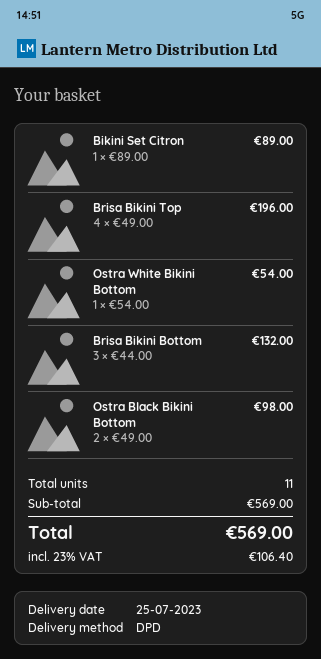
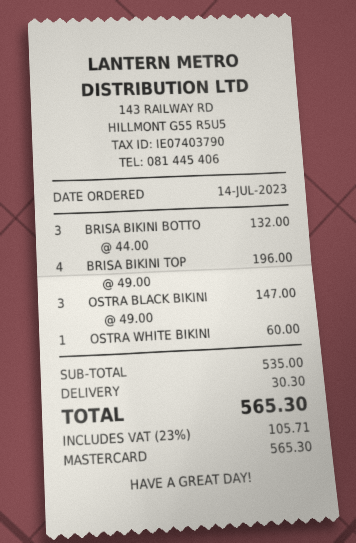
Bikini Set Citron: 1 x 89.00 = 89.00 -> none
Ostra White Bikini Bottom: 1 x 54.00 = 54.00 -> 1 x 60.00 = 60.00
Ostra Black Bikini Bottom: 2 x 49.00 = 98.00 -> 3 x 49.00 = 147.00
subtotal: 569.00 -> 535.00
shipping: none -> 30.30
tax: 23% = 106.40 -> 23% = 105.71
total: 569.00 -> 565.30

